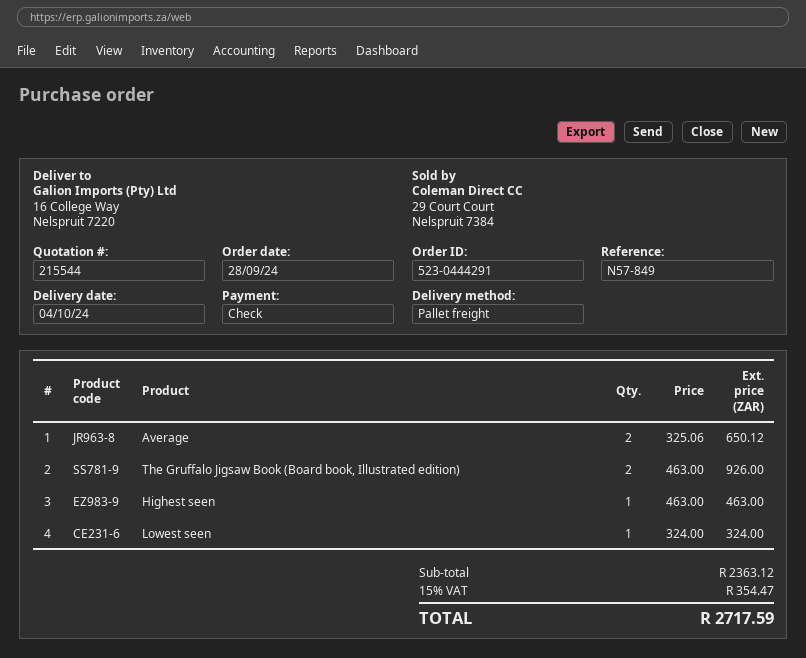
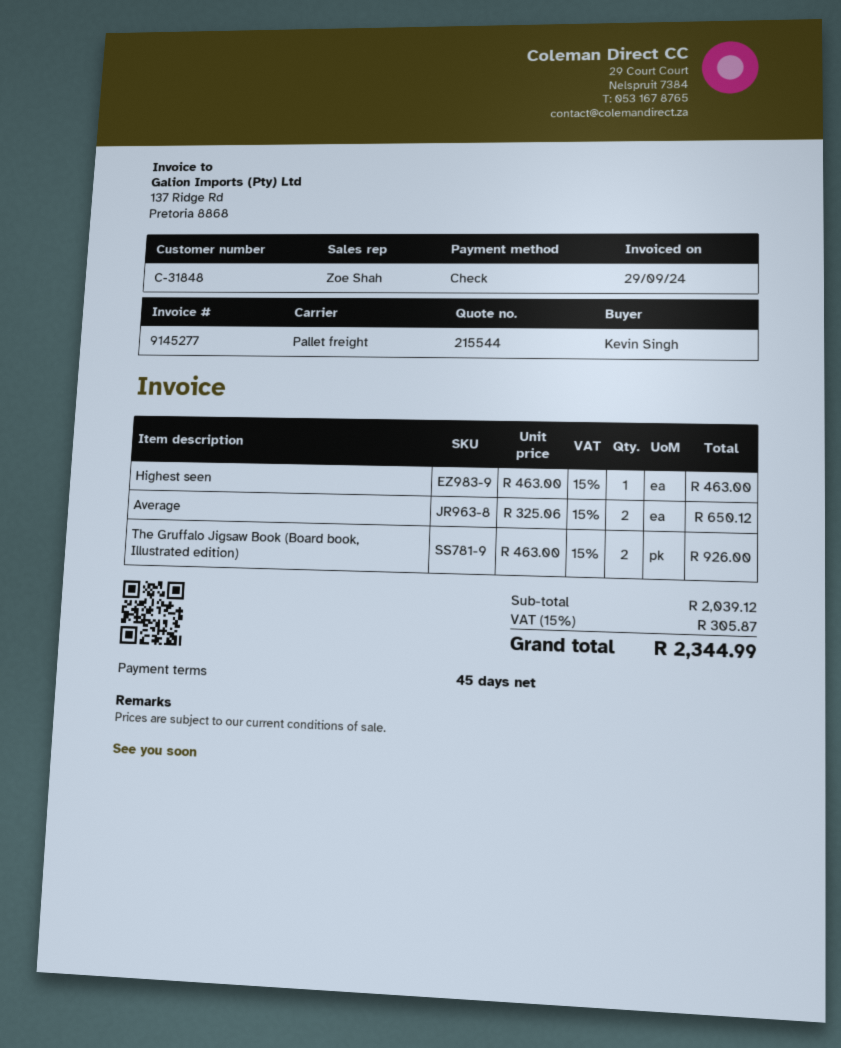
Lowest seen: 1 x 324.00 = 324.00 -> none
subtotal: 2363.12 -> 2039.12
tax: 15% = 354.47 -> 15% = 305.87
total: 2717.59 -> 2344.99

